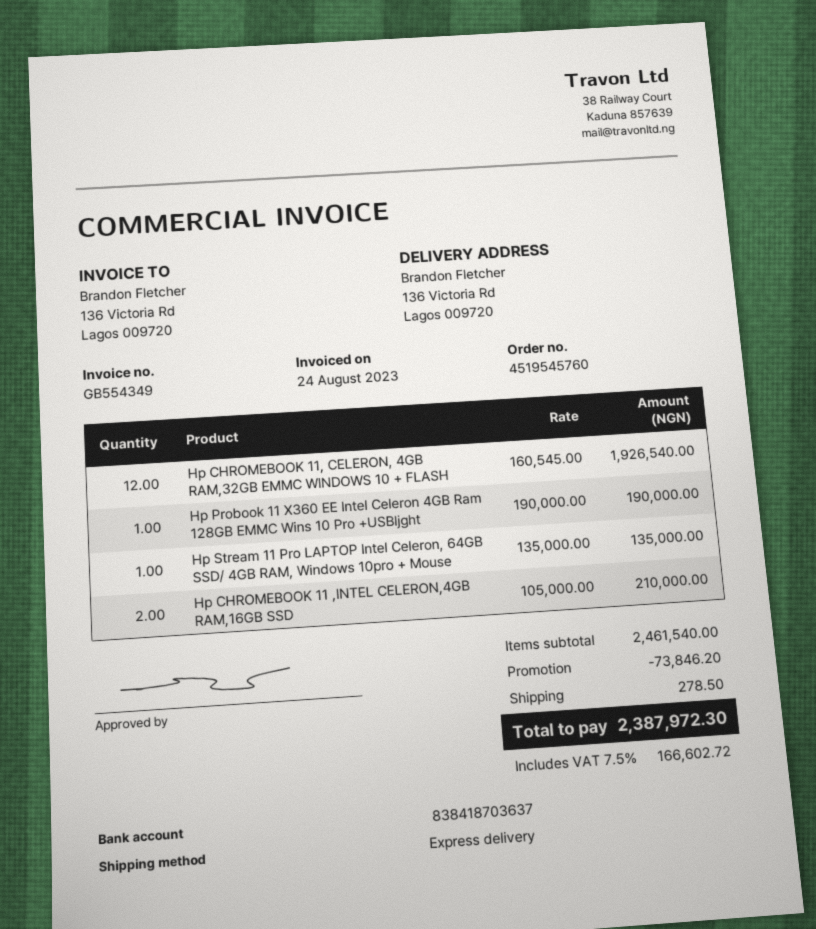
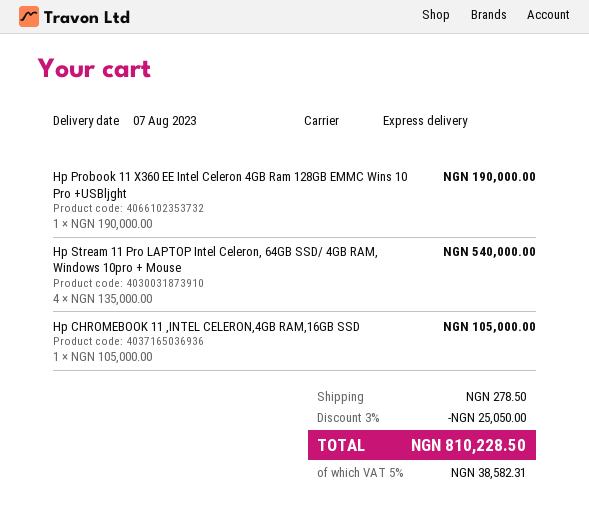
Hp CHROMEBOOK 11, CELERON, 4GB RAM,32GB EMMC WINDOWS 10 + FLASH: 12 x 160545.00 = 1926540.00 -> none
Hp Stream 11 Pro LAPTOP Intel Celeron, 64GB SSD/ 4GB RAM, Windows 10pro + Mouse: 1 x 135000.00 = 135000.00 -> 4 x 135000.00 = 540000.00
Hp CHROMEBOOK 11 ,INTEL CELERON,4GB RAM,16GB SSD: 2 x 105000.00 = 210000.00 -> 1 x 105000.00 = 105000.00
discount: 73846.20 -> 25050.00
tax: 7.5% = 166602.72 -> 5% = 38582.31
total: 2387972.30 -> 810228.50

